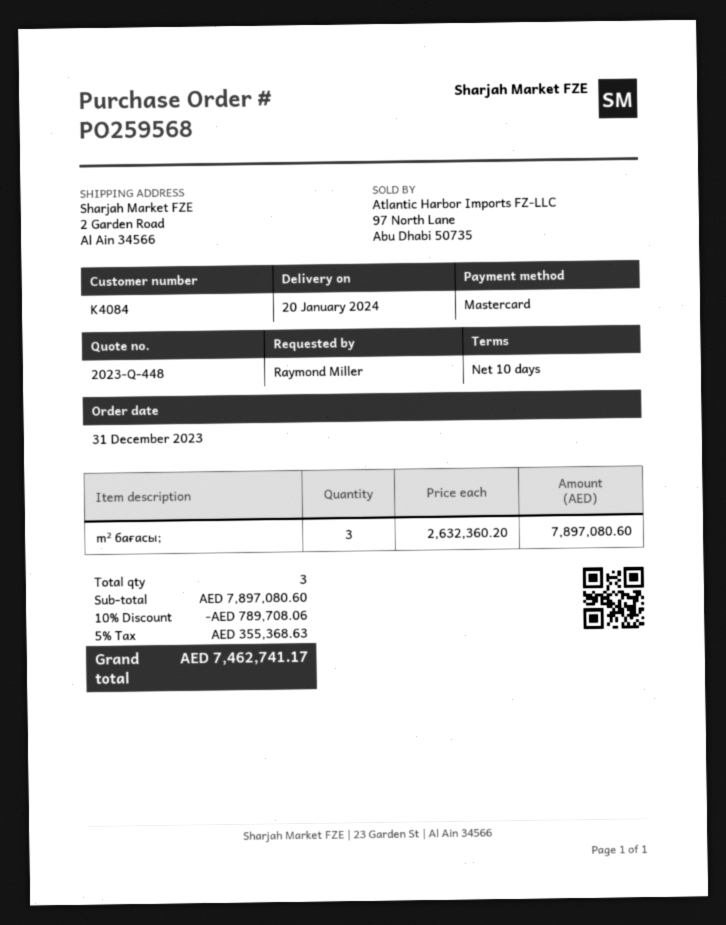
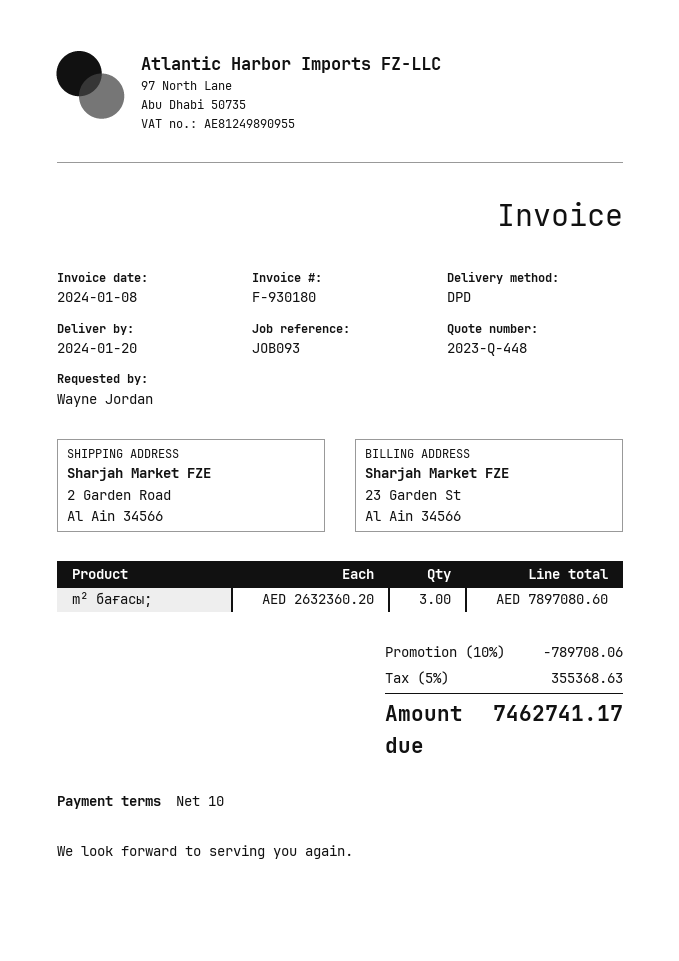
ordered by: Raymond Miller -> Wayne Jordan

